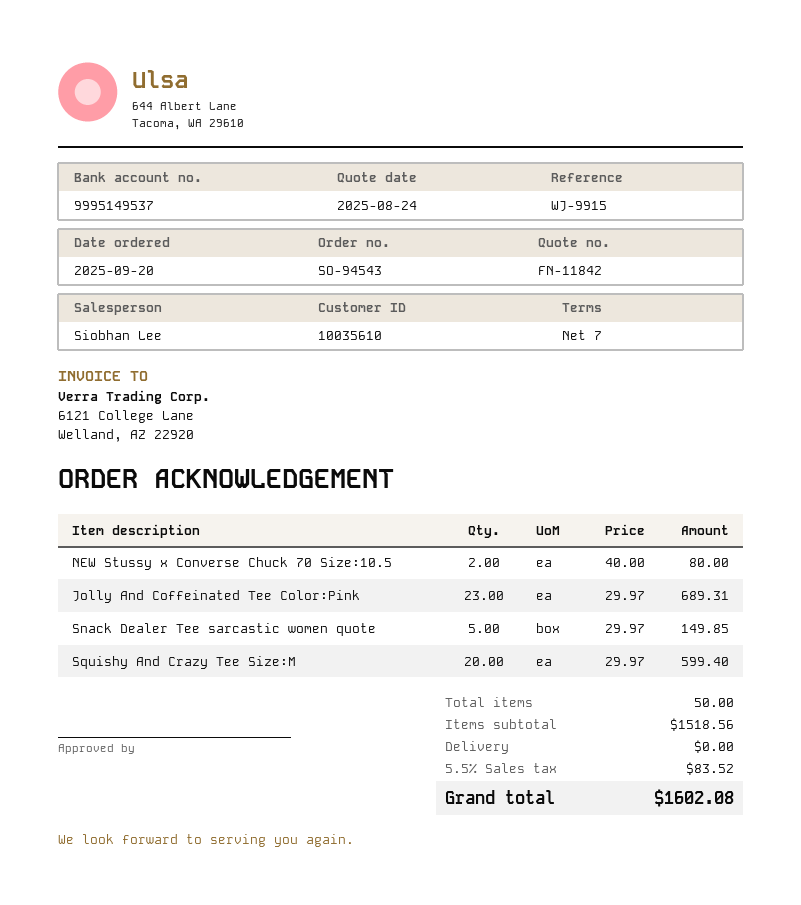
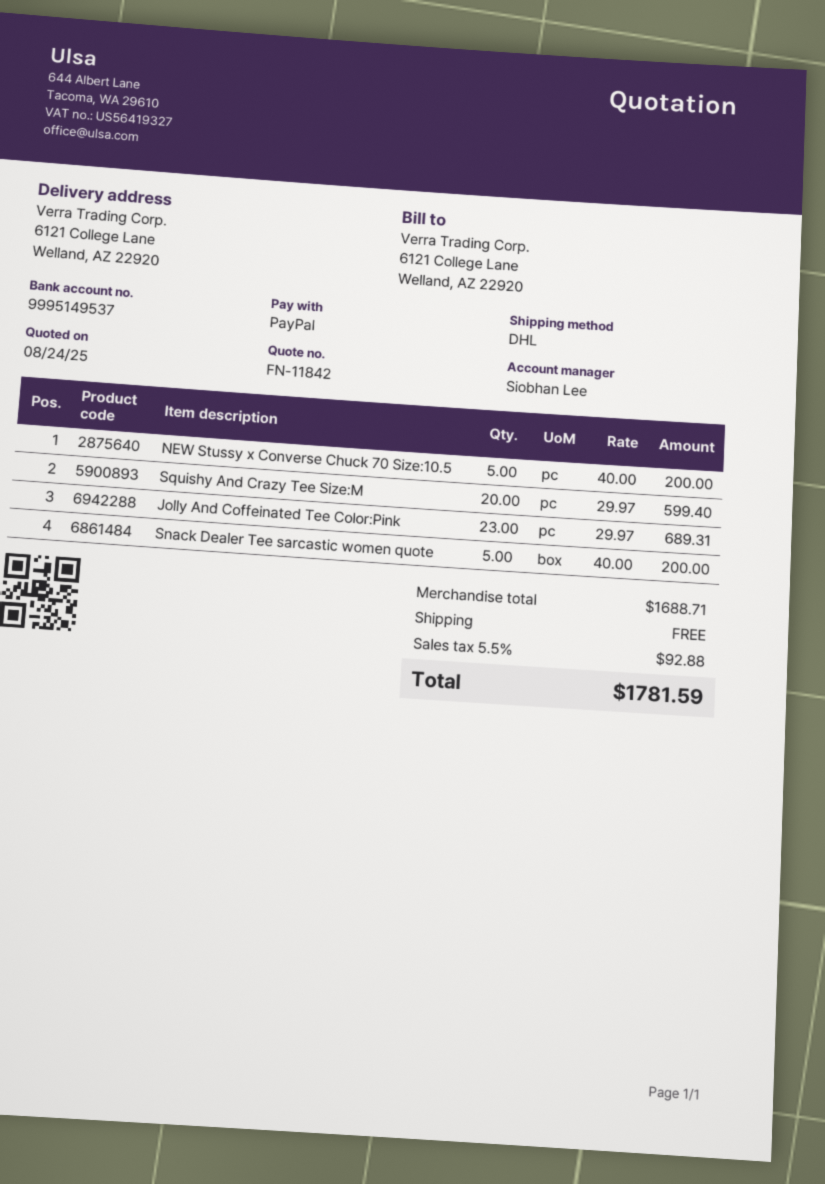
NEW Stussy x Converse Chuck 70 Size:10.5: 2 x 40.00 = 80.00 -> 5 x 40.00 = 200.00
Snack Dealer Tee sarcastic women quote: 5 x 29.97 = 149.85 -> 5 x 40.00 = 200.00
subtotal: 1518.56 -> 1688.71
tax: 5.5% = 83.52 -> 5.5% = 92.88
total: 1602.08 -> 1781.59

